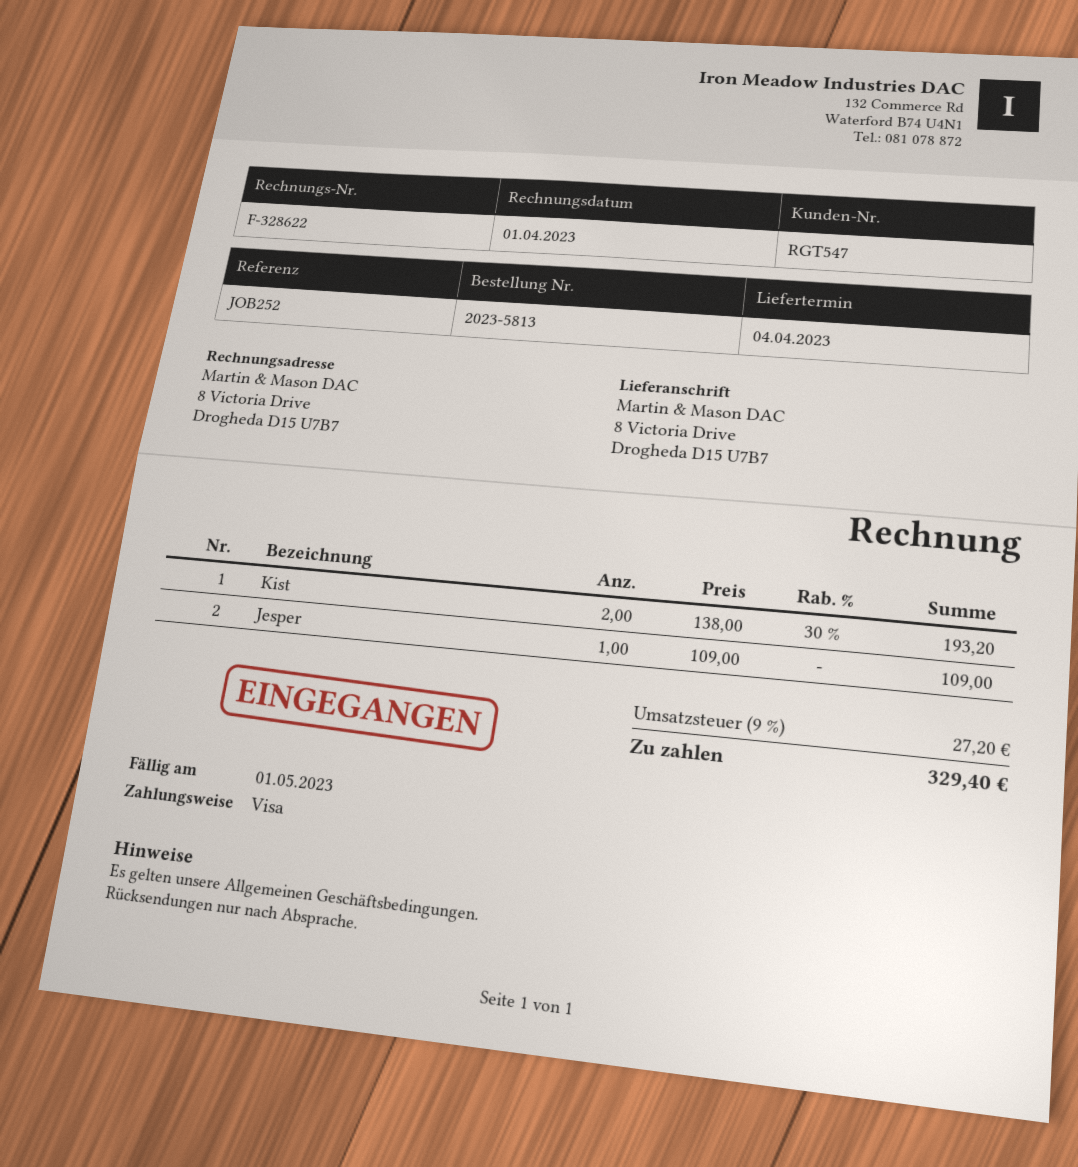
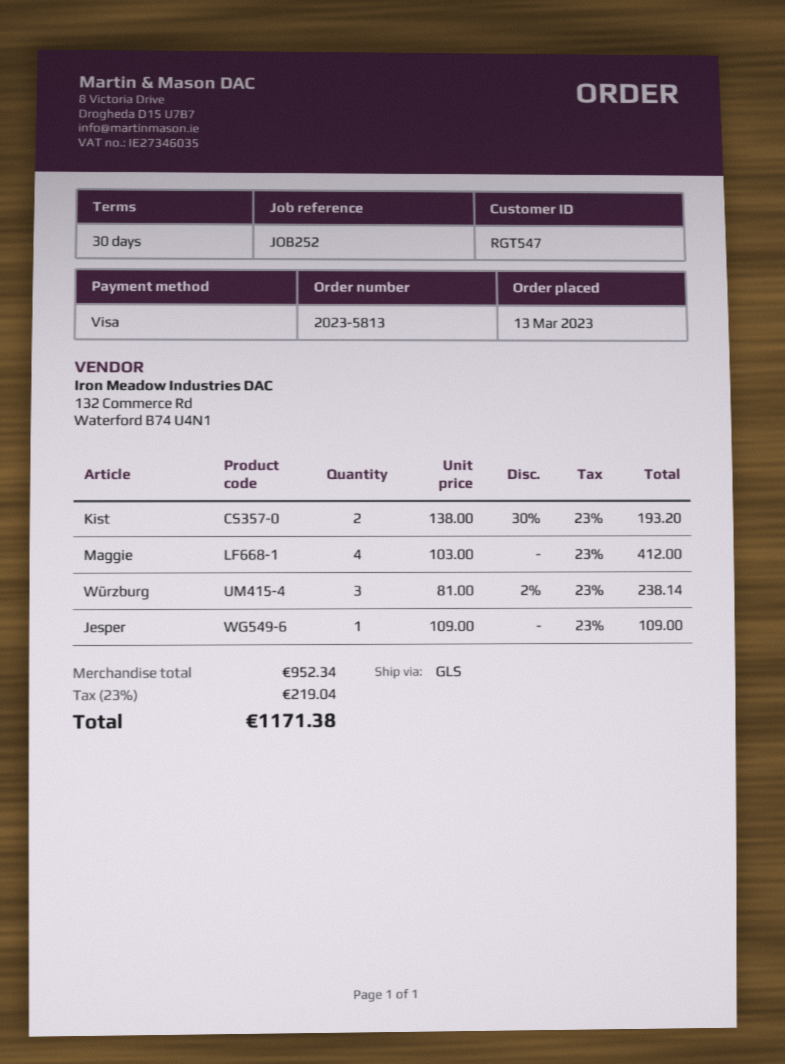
Maggie: none -> 4 x 103.00 = 412.00
Würzburg: none -> 3 x 81.00 - 2% = 238.14
tax: 9% = 27.20 -> 23% = 219.04
total: 329.40 -> 1171.38

